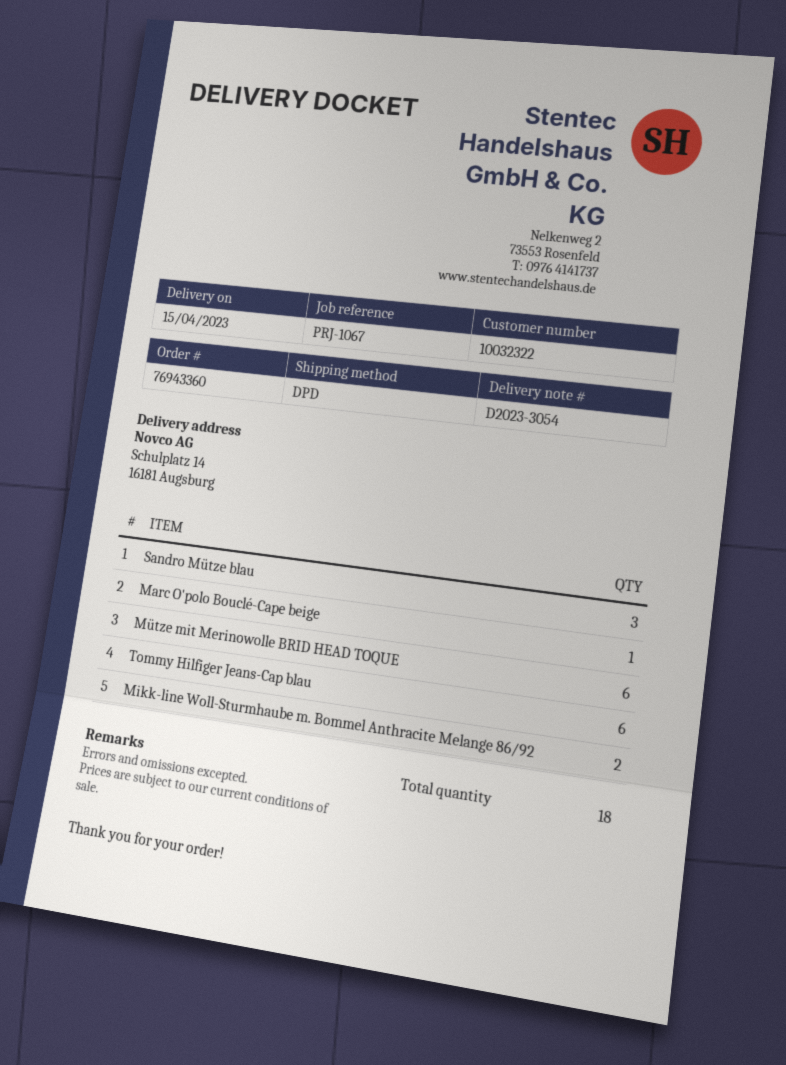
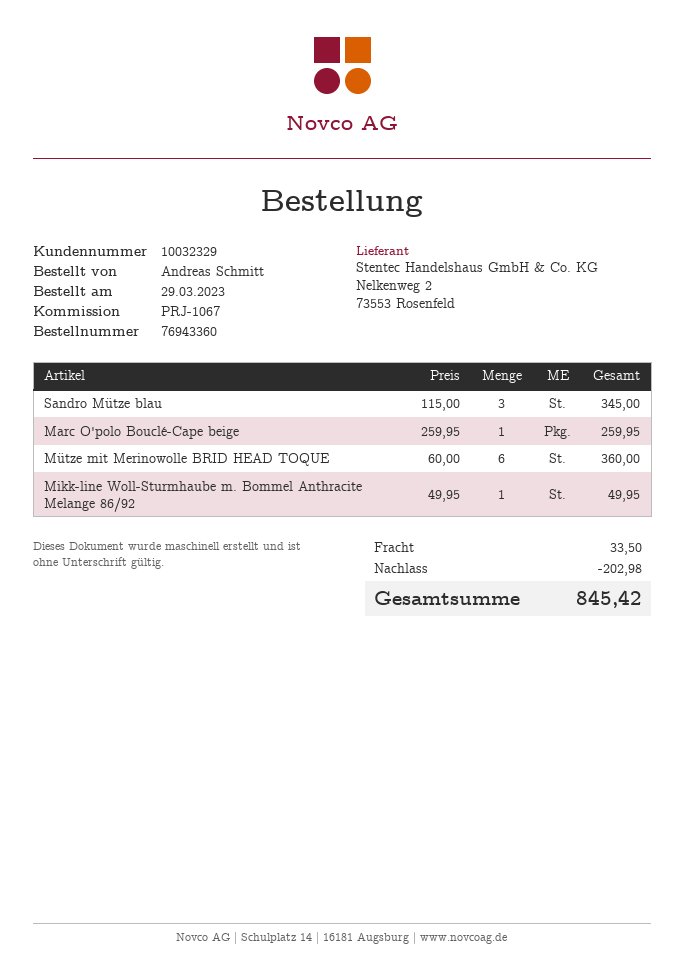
customer number: 10032322 -> 10032329
Tommy Hilfiger Jeans-Cap blau: 6 -> none
Mikk-line Woll-Sturmhaube m. Bommel Anthracite Melange 86/92: 2 -> 1

